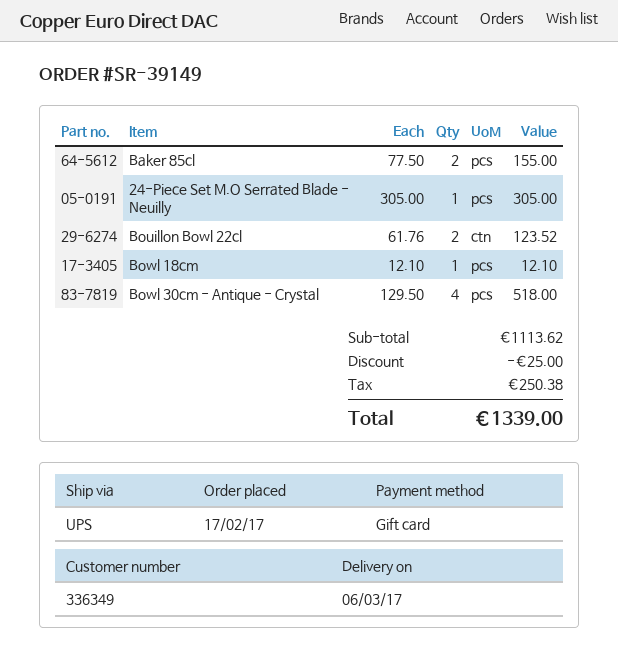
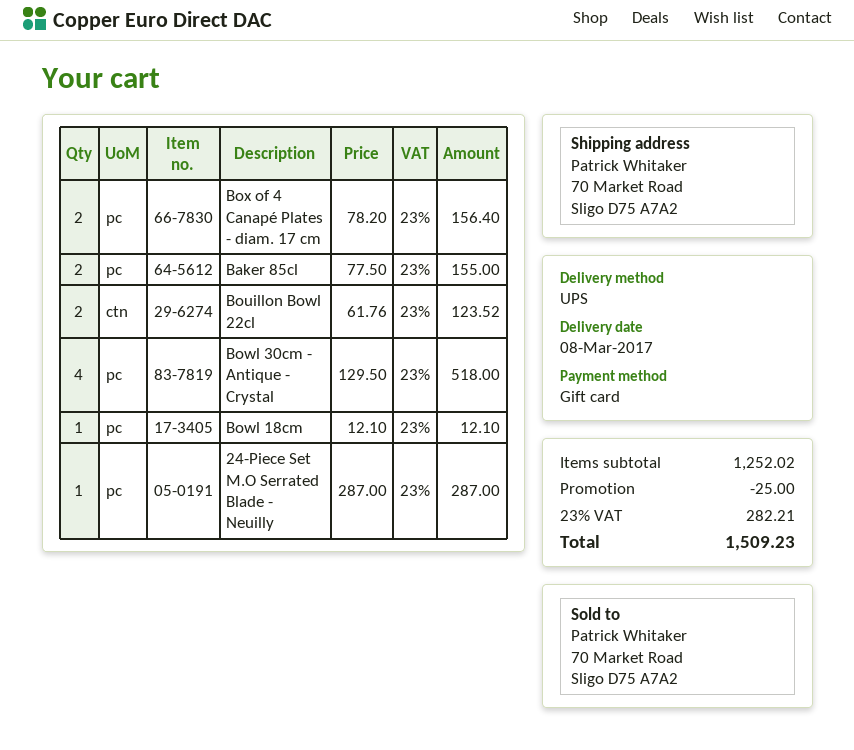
delivery date: 2017-03-06 -> 2017-03-08
24-Piece Set M.O Serrated Blade - Neuilly: 1 x 305.00 = 305.00 -> 1 x 287.00 = 287.00
Box of 4 Canapé Plates - diam. 17 cm: none -> 2 x 78.20 = 156.40
subtotal: 1113.62 -> 1252.02
tax: 250.38 -> 282.21
total: 1339.00 -> 1509.23

